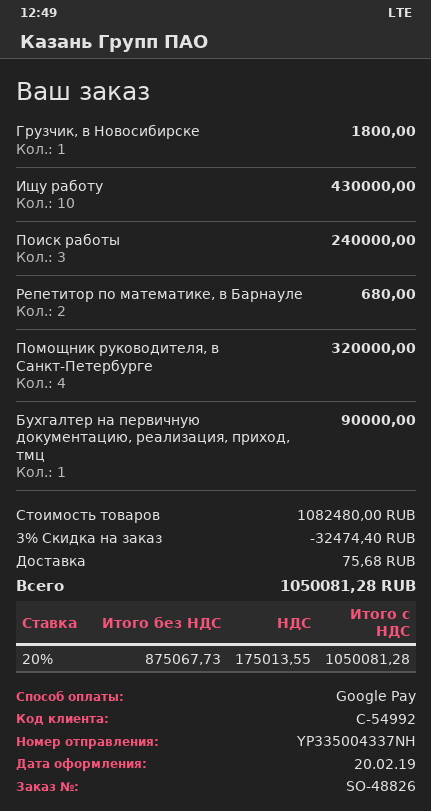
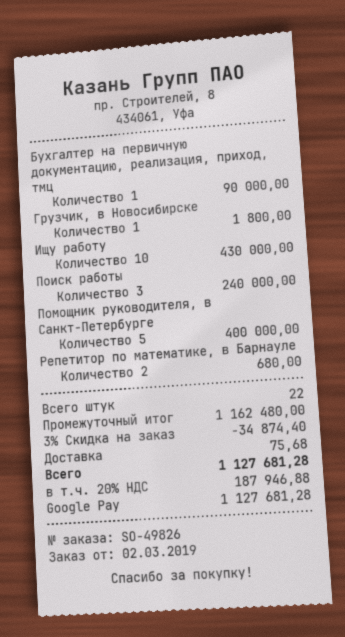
order number: SO-48826 -> SO-49826
order date: 2019-02-20 -> 2019-03-02
Помощник руководителя, в Санкт-Петербурге: 4 for 320000.00 -> 5 for 400000.00
subtotal: 1082480.00 -> 1162480.00
discount: 3% = 32474.40 -> 3% = 34874.40
tax: 20% = 175013.55 -> 20% = 187946.88
total: 1050081.28 -> 1127681.28

